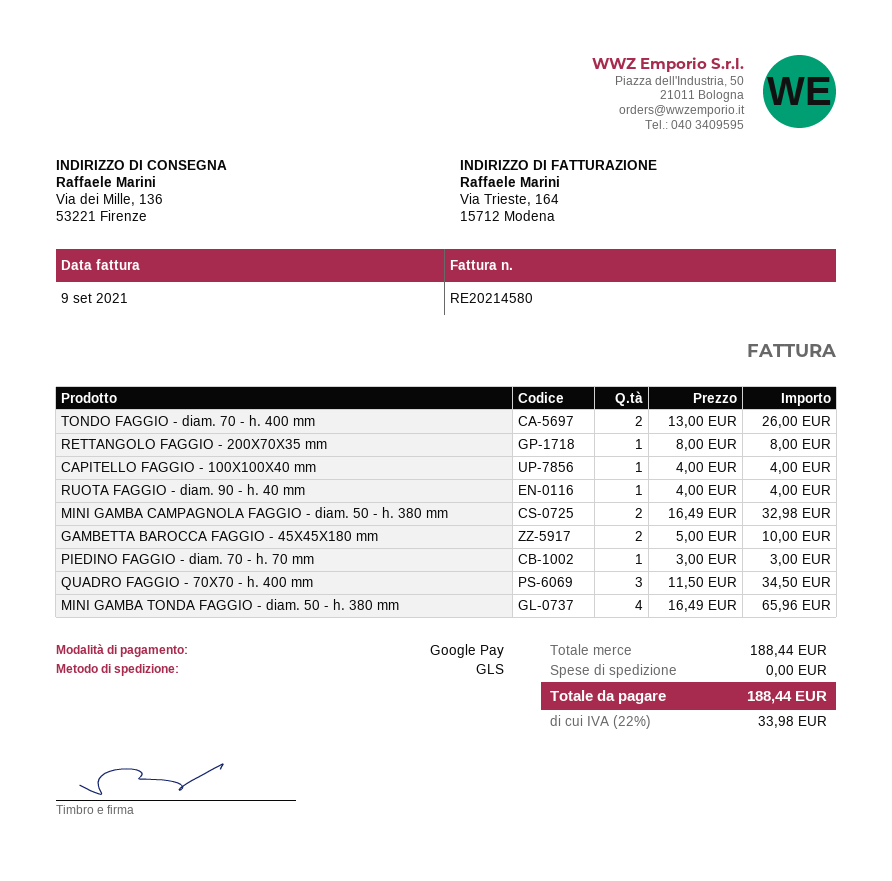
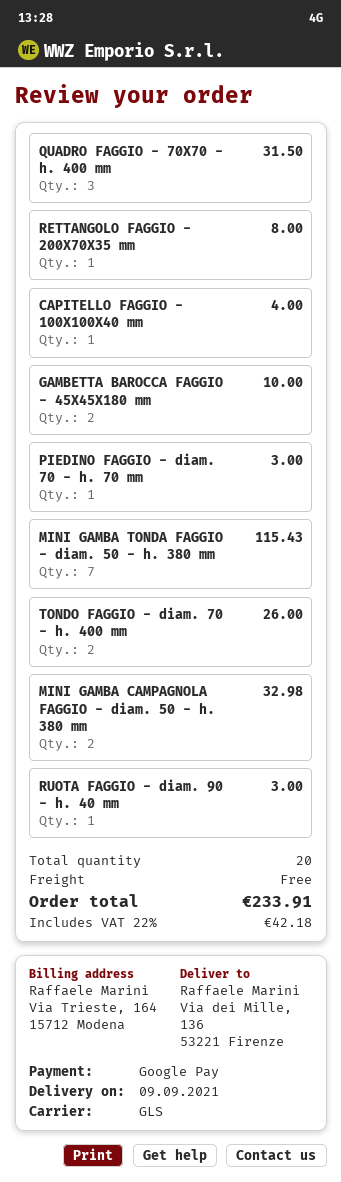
RUOTA FAGGIO - diam. 90 - h. 40 mm: 1 for 4.00 -> 1 for 3.00
QUADRO FAGGIO - 70X70 - h. 400 mm: 3 for 34.50 -> 3 for 31.50
MINI GAMBA TONDA FAGGIO - diam. 50 - h. 380 mm: 4 for 65.96 -> 7 for 115.43
tax: 22% = 33.98 -> 22% = 42.18
total: 188.44 -> 233.91

